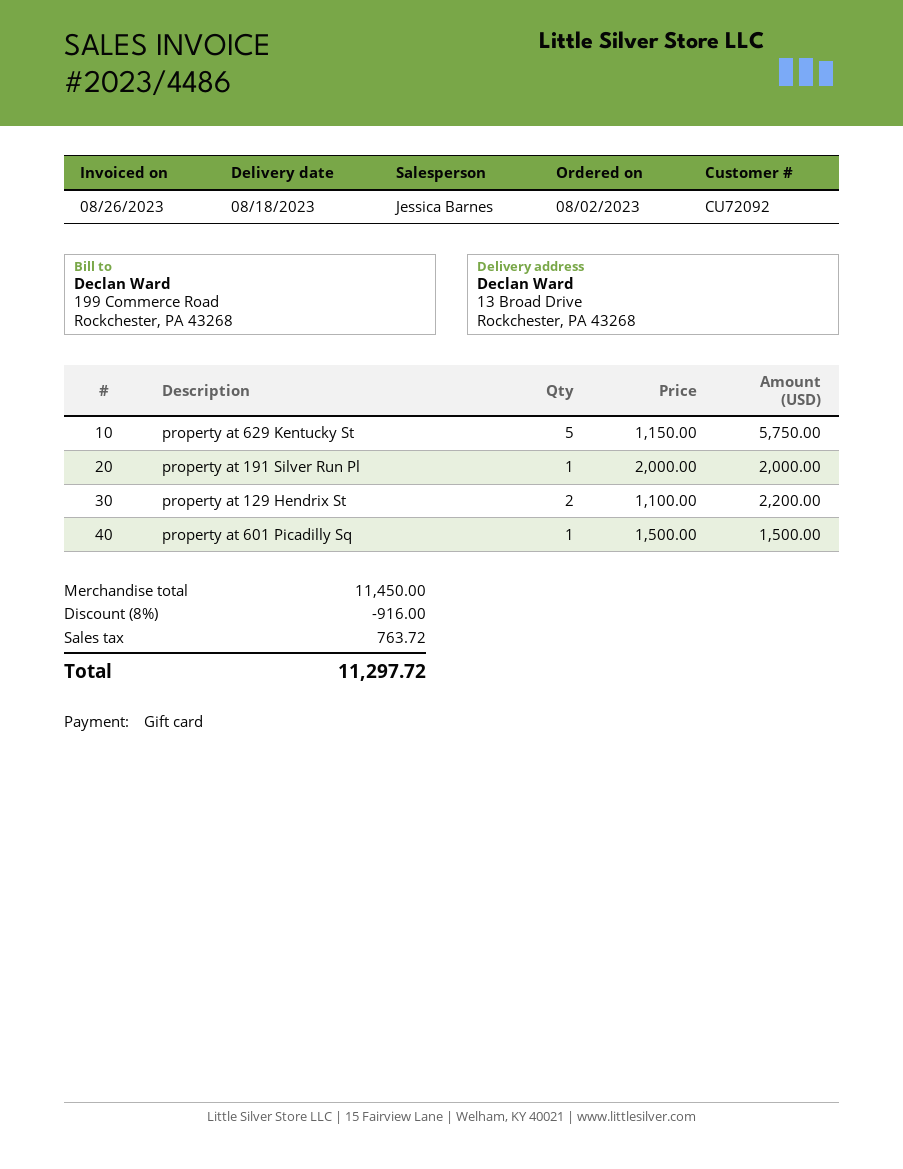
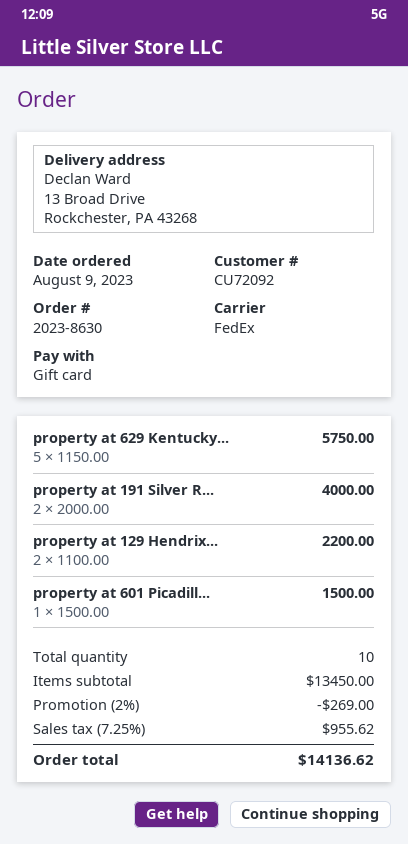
order date: 2023-08-02 -> 2023-08-09
property at 191 Silver Run Pl: 1 x 2000.00 = 2000.00 -> 2 x 2000.00 = 4000.00
subtotal: 11450.00 -> 13450.00
discount: 8% = 916.00 -> 2% = 269.00
tax: 763.72 -> 955.62
total: 11297.72 -> 14136.62

